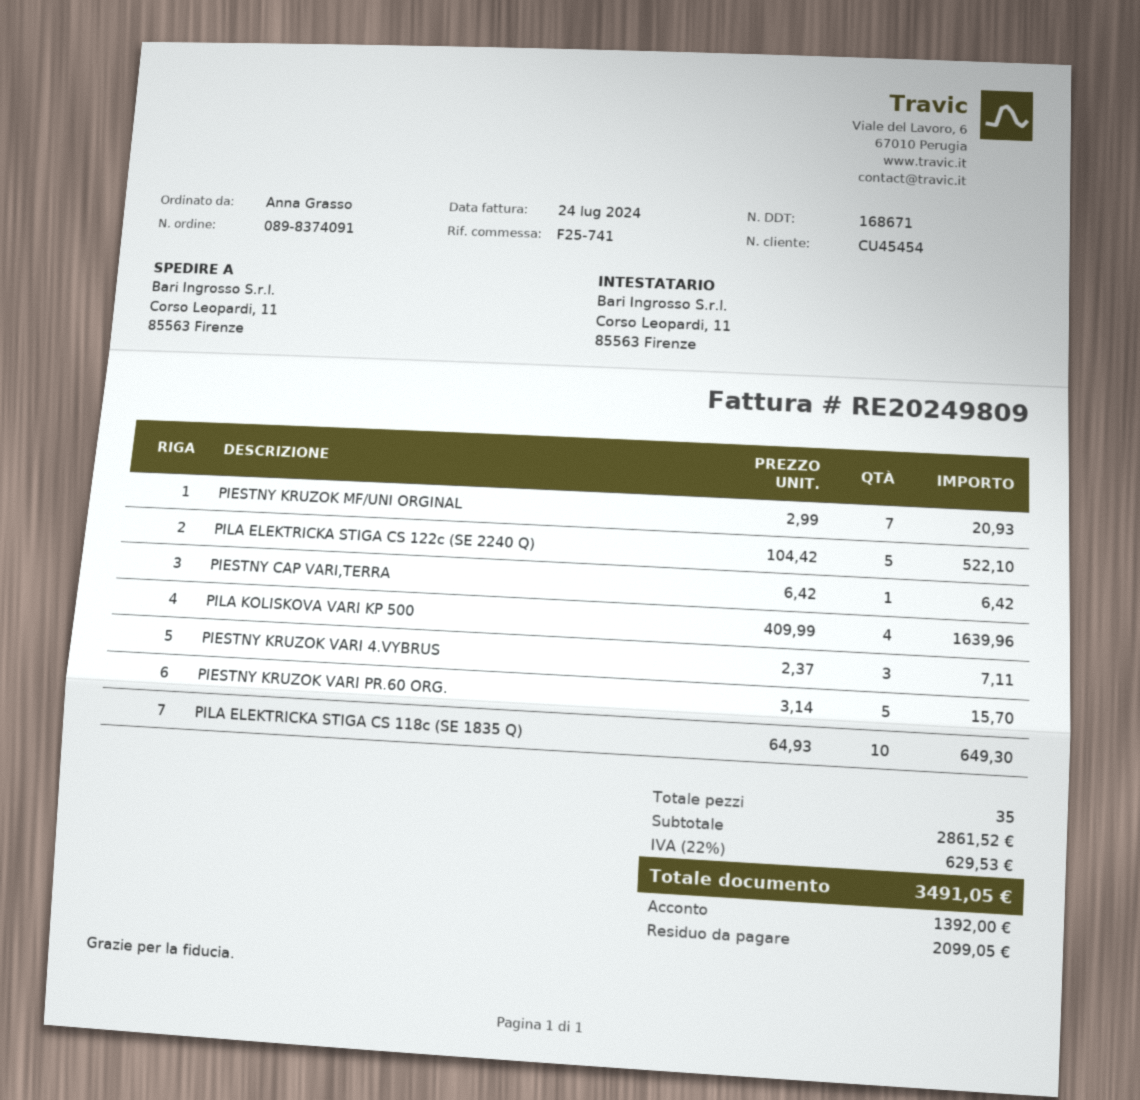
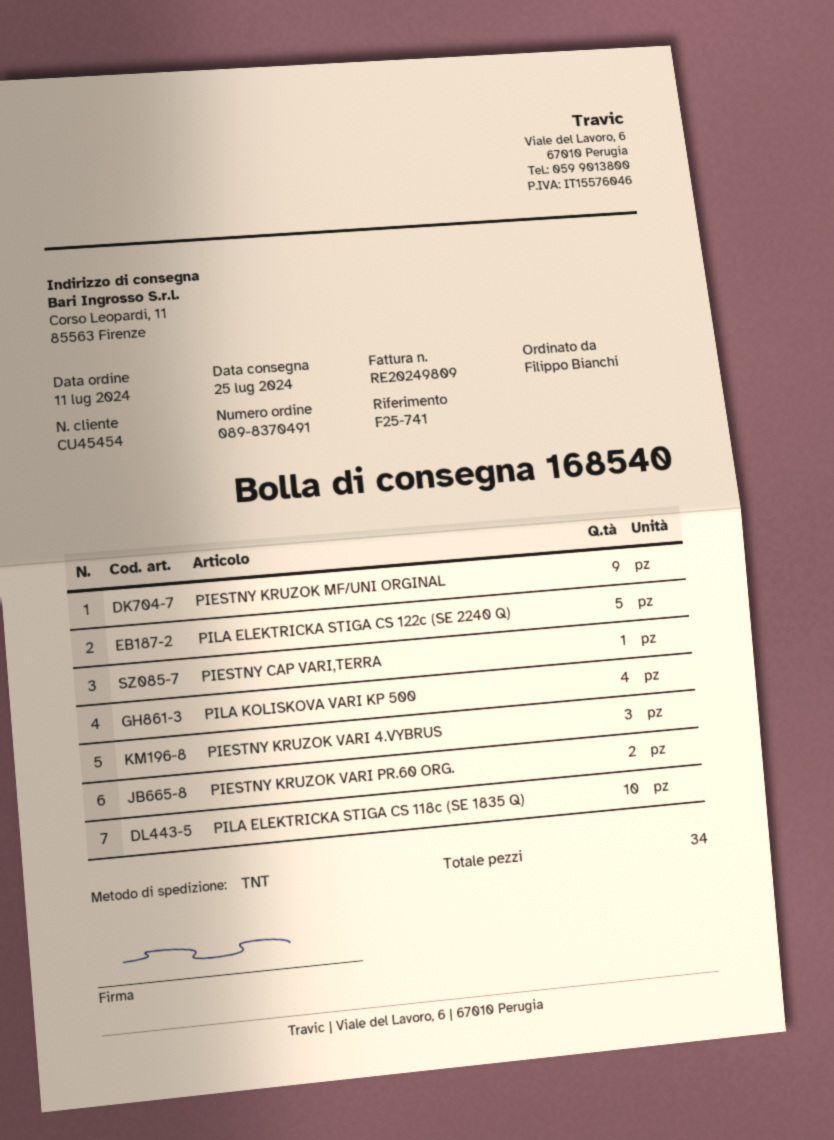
order number: 089-8374091 -> 089-8370491
delivery note number: 168671 -> 168540
ordered by: Anna Grasso -> Filippo Bianchi
PIESTNY KRUZOK MF/UNI ORGINAL: 7 -> 9
PIESTNY KRUZOK VARI PR.60 ORG.: 5 -> 2
total quantity: 35 -> 34

